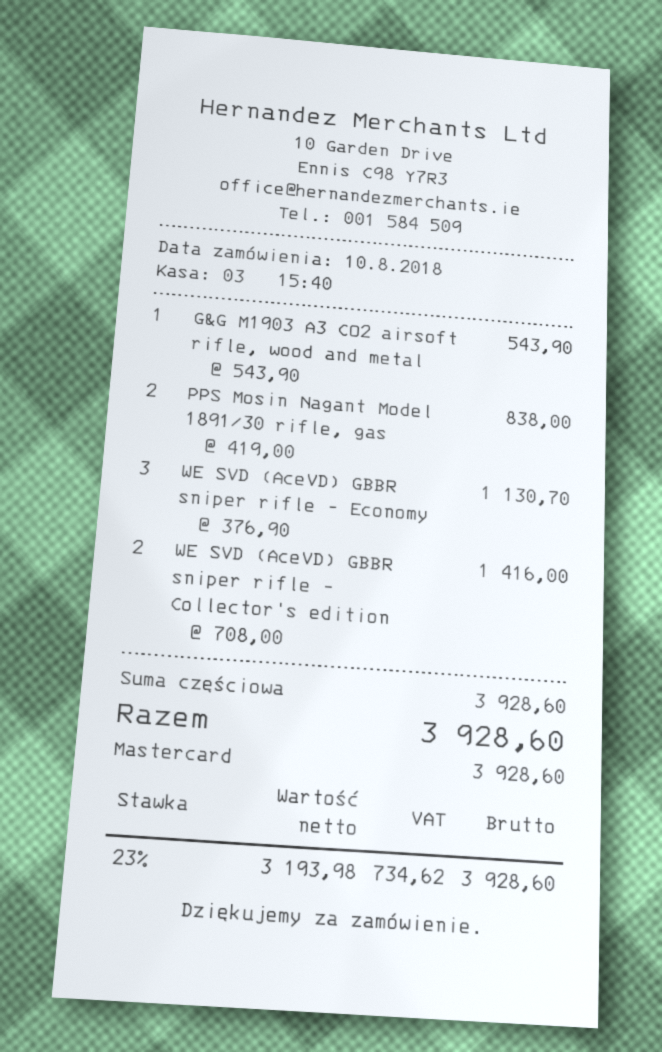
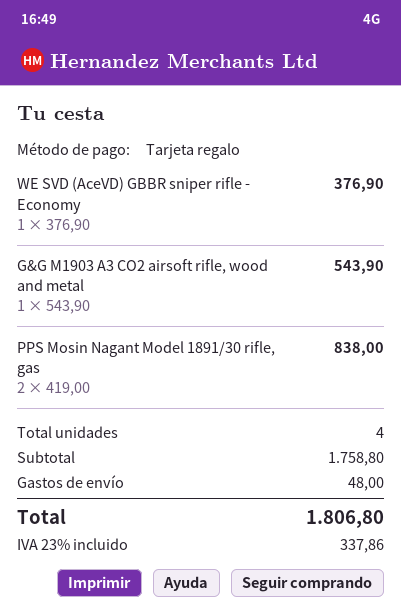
payment method: Mastercard -> gift card
WE SVD (AceVD) GBBR sniper rifle - Economy: 3 x 376.90 = 1130.70 -> 1 x 376.90 = 376.90
WE SVD (AceVD) GBBR sniper rifle - Collector's edition: 2 x 708.00 = 1416.00 -> none
subtotal: 3928.60 -> 1758.80
shipping: none -> 48.00
tax: 23% = 734.62 -> 23% = 337.86
total: 3928.60 -> 1806.80

